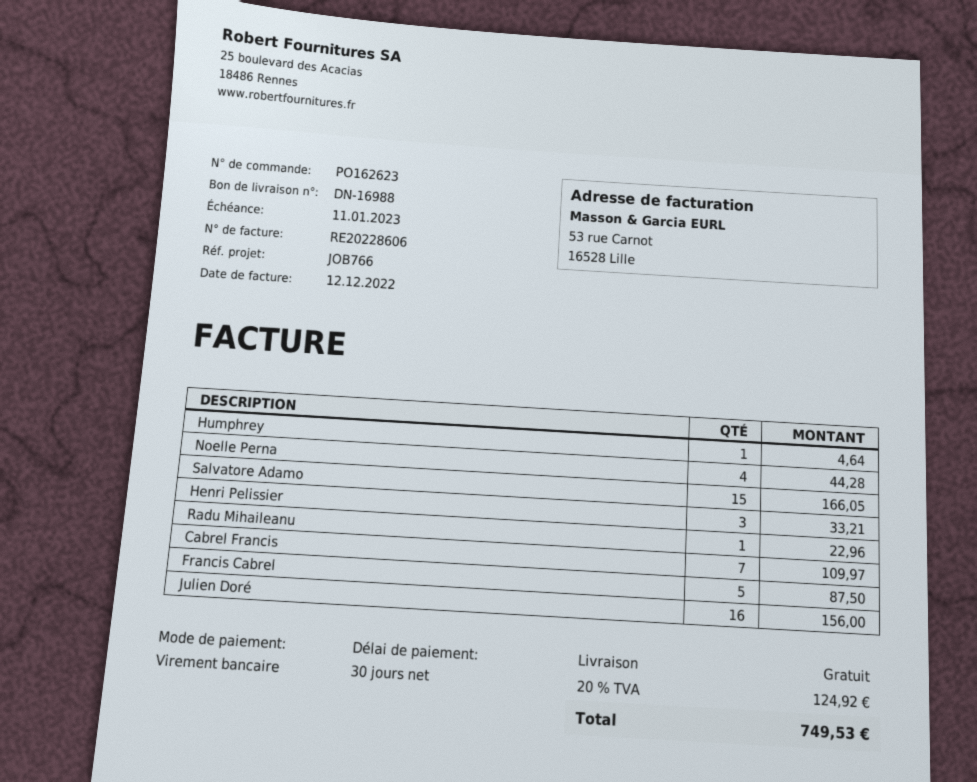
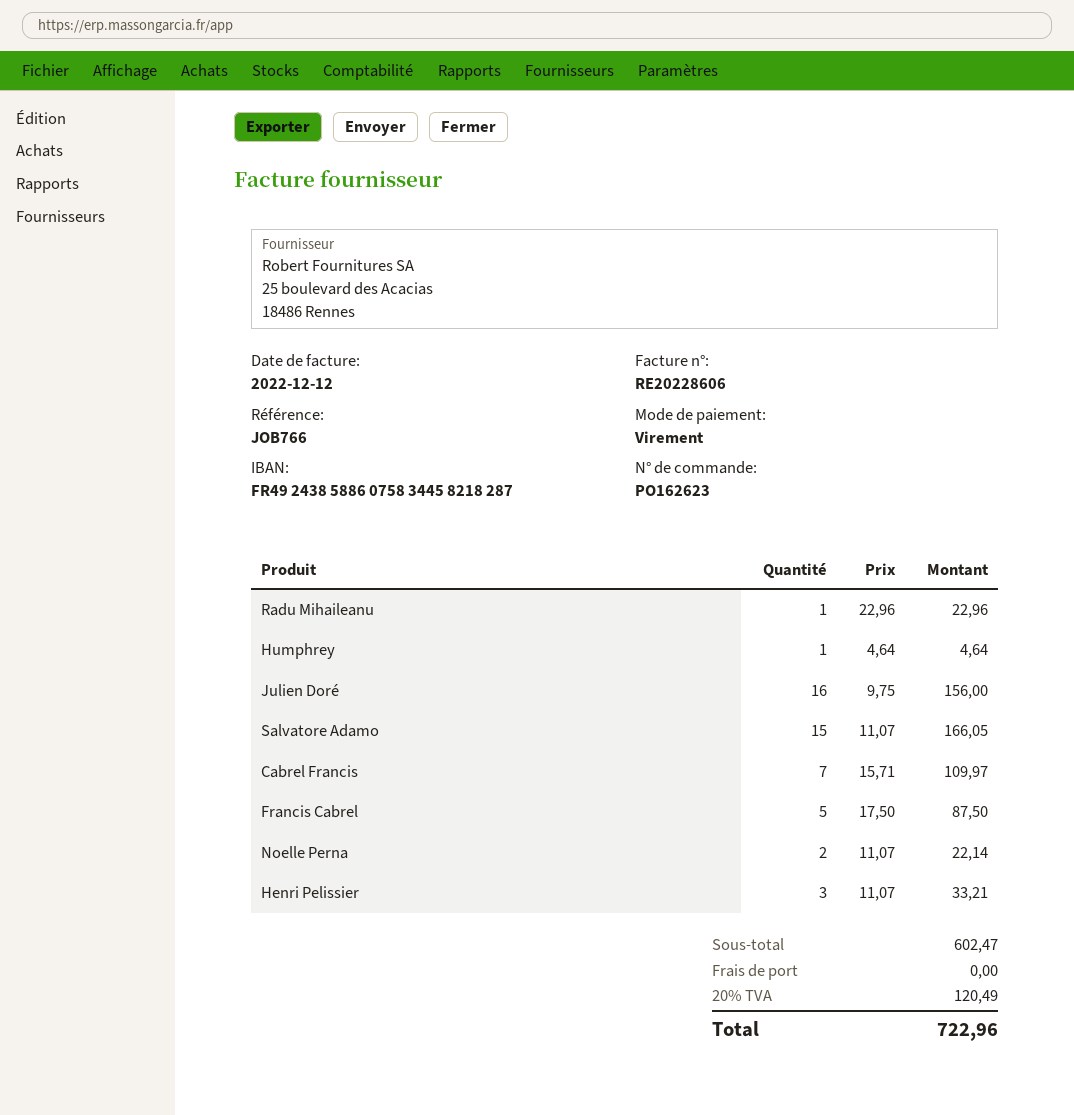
Noelle Perna: 4 for 44.28 -> 2 for 22.14
tax: 20% = 124.92 -> 20% = 120.49
total: 749.53 -> 722.96

